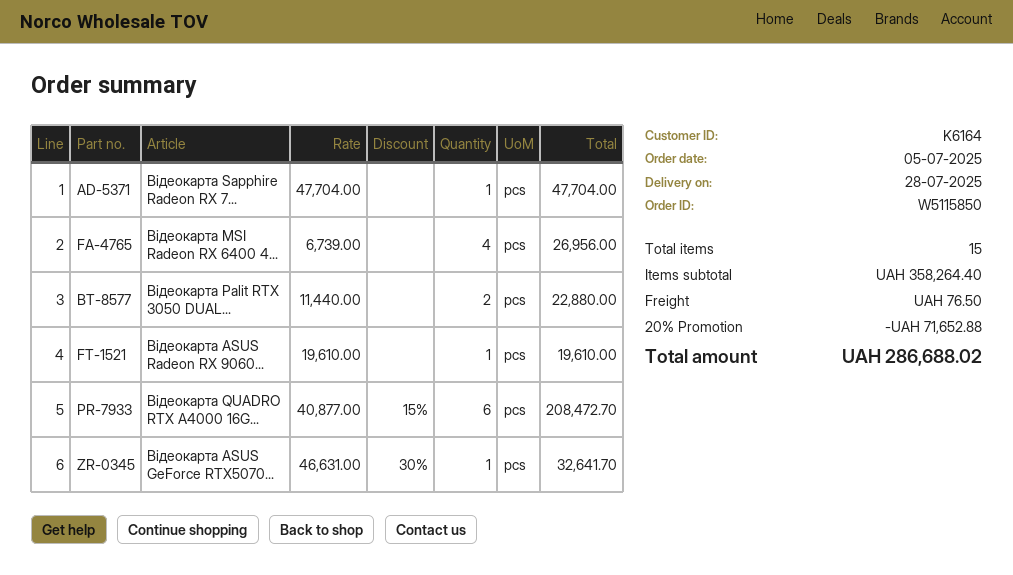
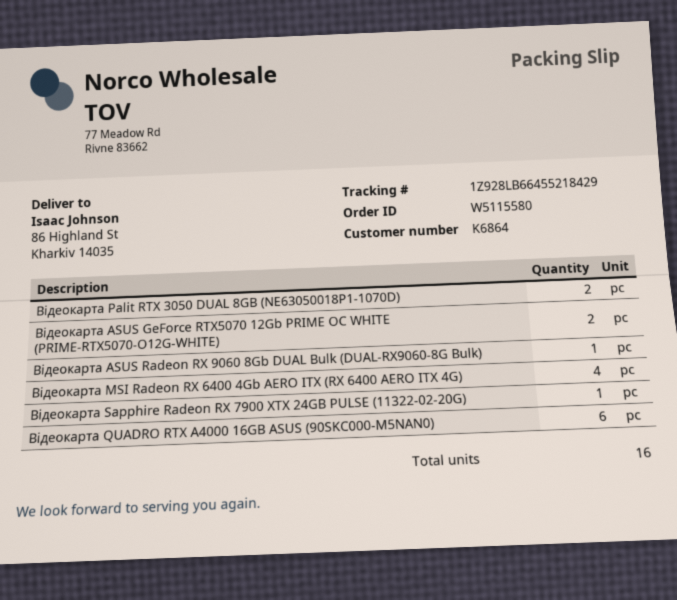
order number: W5115850 -> W5115580
customer number: K6164 -> K6864
Відеокарта ASUS GeForce RTX5070...: 1 -> 2
total quantity: 15 -> 16

